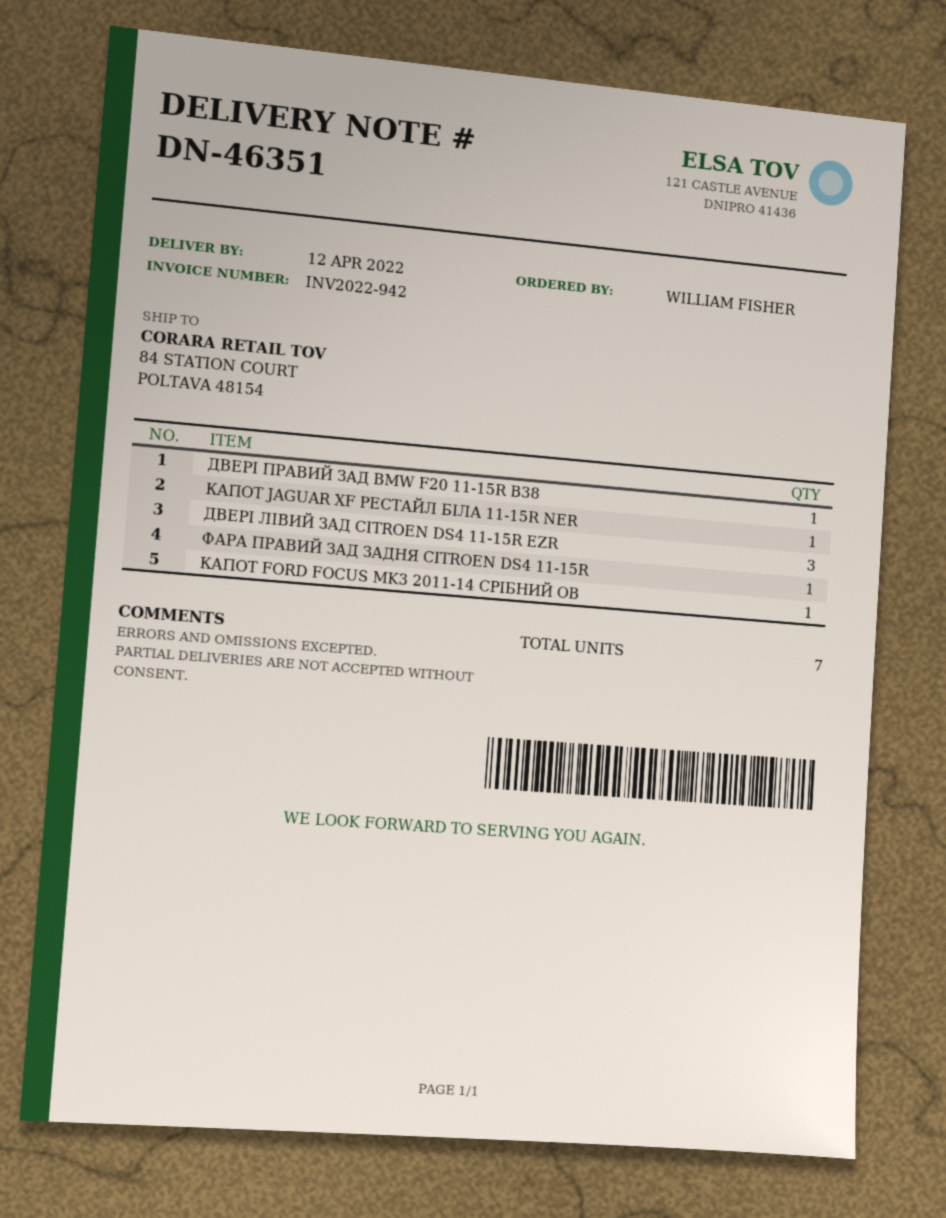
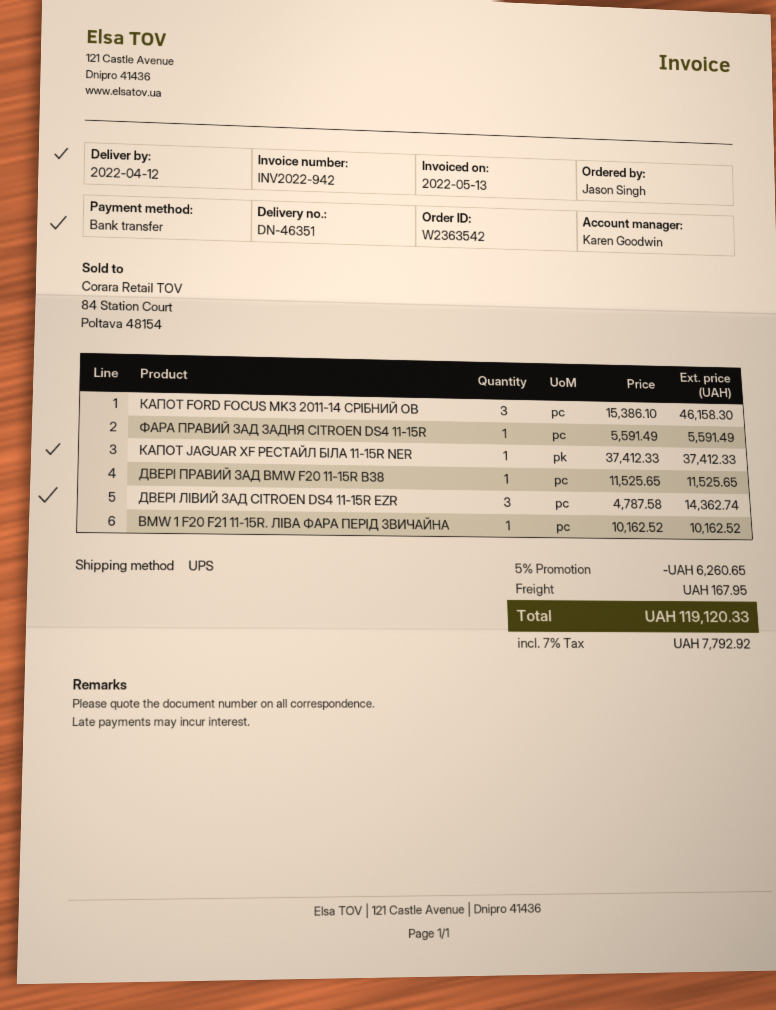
ordered by: WILLIAM FISHER -> Jason Singh
КАПОТ FORD FOCUS MK3 2011-14 СРІБНИЙ OB: 1 -> 3
BMW 1 F20 F21 11-15R. ЛІВА ФАРА ПЕРІД ЗВИЧАЙНА: none -> 1

